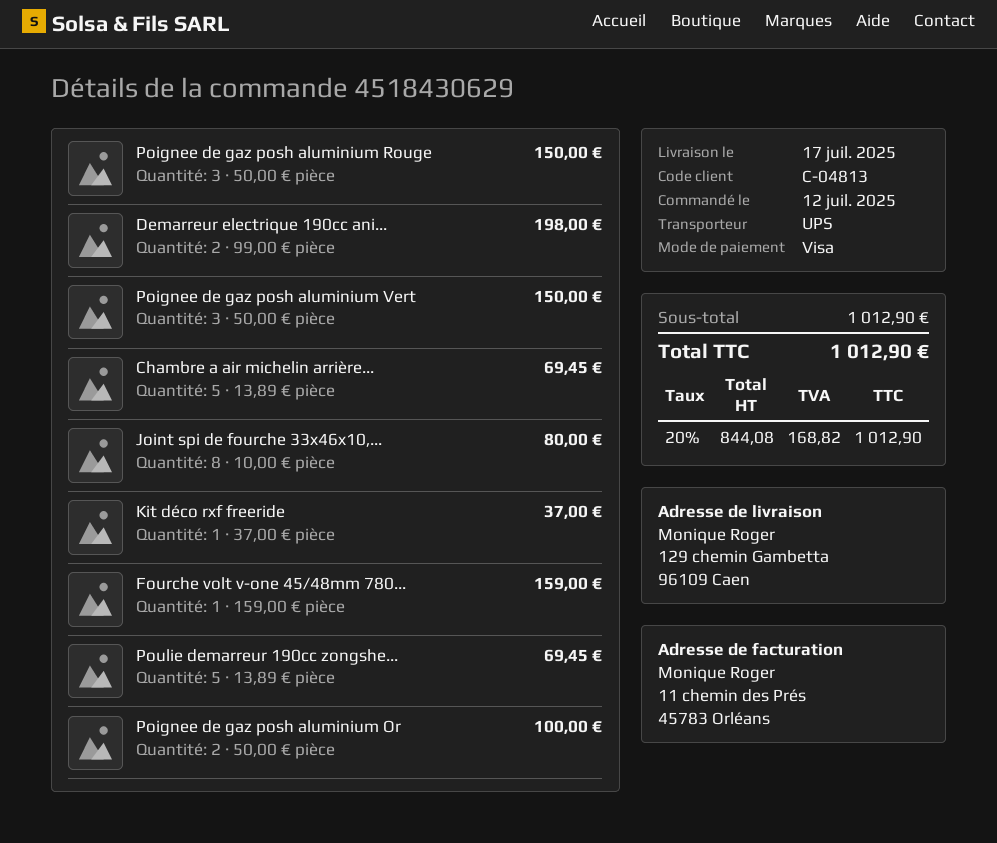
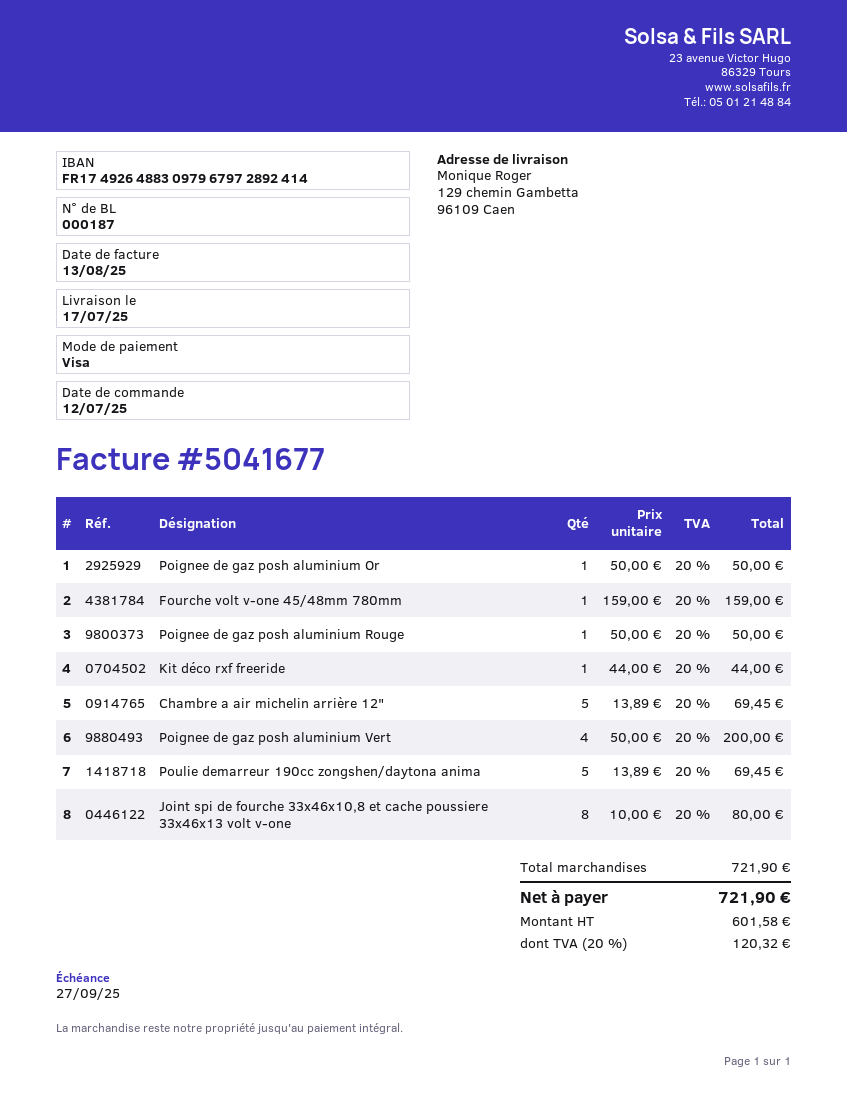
Poignee de gaz posh aluminium Rouge: 3 x 50.00 = 150.00 -> 1 x 50.00 = 50.00
Demarreur electrique 190cc ani...: 2 x 99.00 = 198.00 -> none
Poignee de gaz posh aluminium Vert: 3 x 50.00 = 150.00 -> 4 x 50.00 = 200.00
Kit déco rxf freeride: 1 x 37.00 = 37.00 -> 1 x 44.00 = 44.00
Poignee de gaz posh aluminium Or: 2 x 50.00 = 100.00 -> 1 x 50.00 = 50.00
subtotal: 1012.90 -> 721.90
net: 844.08 -> 601.58
tax: 20% = 168.82 -> 20% = 120.32
total: 1012.90 -> 721.90

